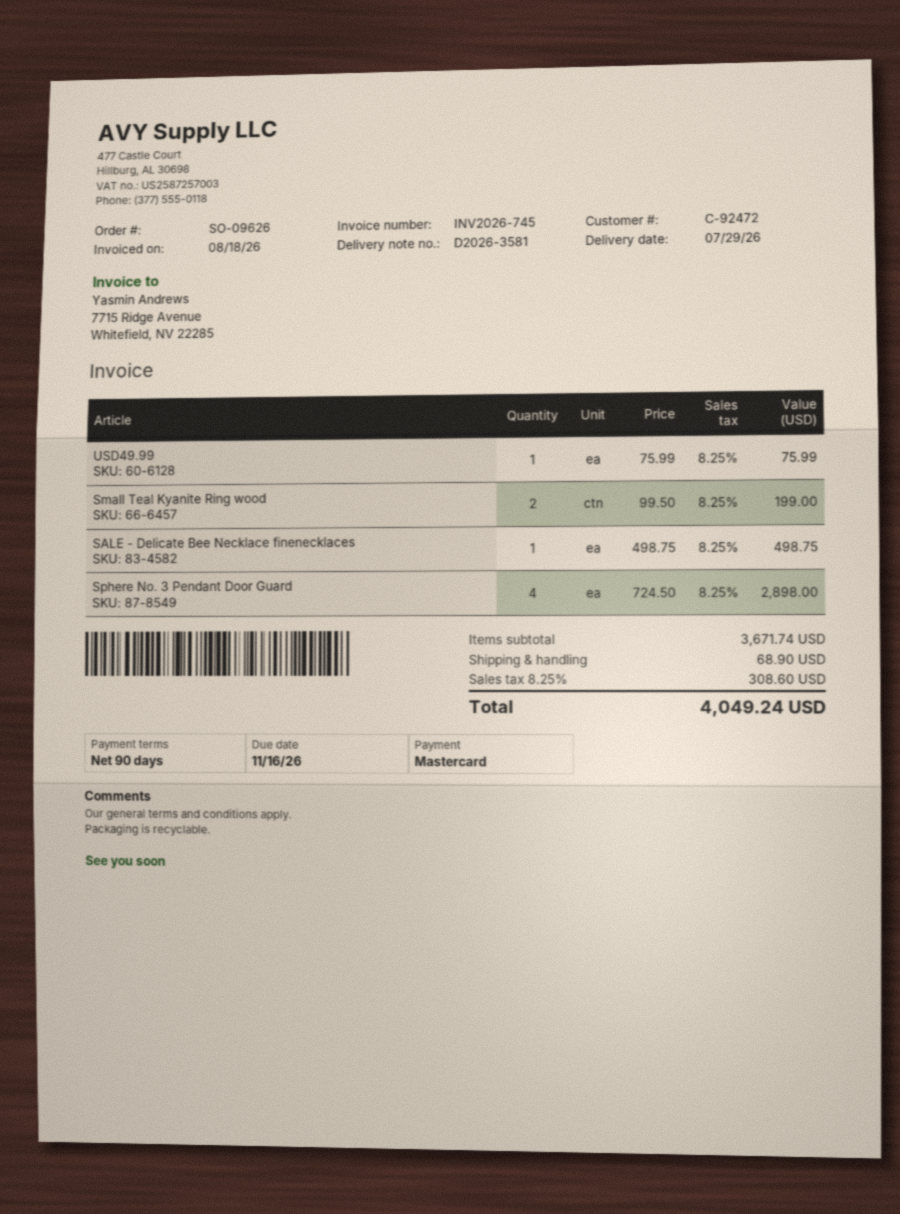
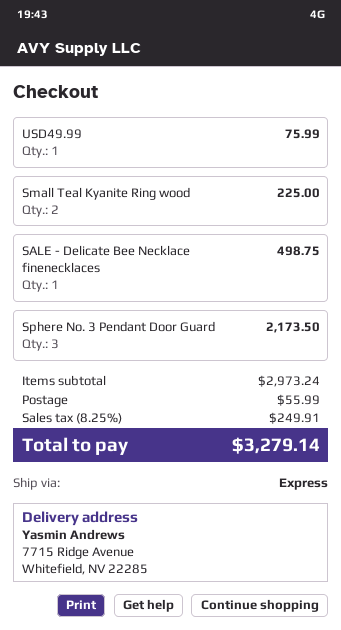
Small Teal Kyanite Ring wood: 2 for 199.00 -> 2 for 225.00
Sphere No. 3 Pendant Door Guard: 4 for 2898.00 -> 3 for 2173.50
subtotal: 3671.74 -> 2973.24
shipping: 68.90 -> 55.99
tax: 8.25% = 308.60 -> 8.25% = 249.91
total: 4049.24 -> 3279.14

